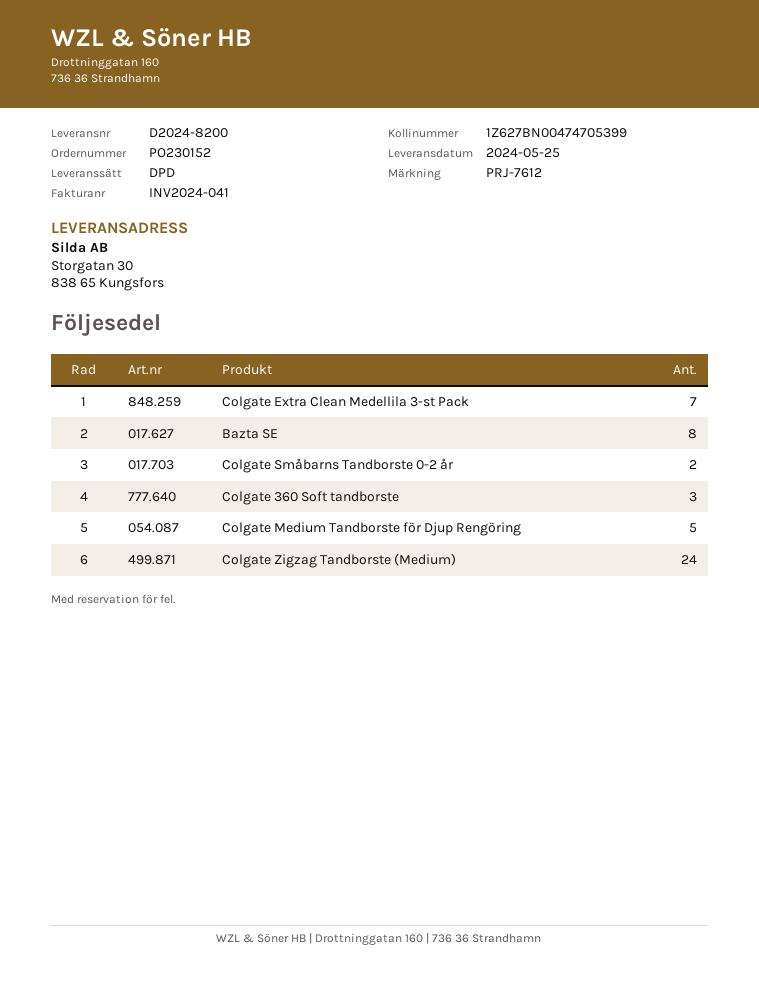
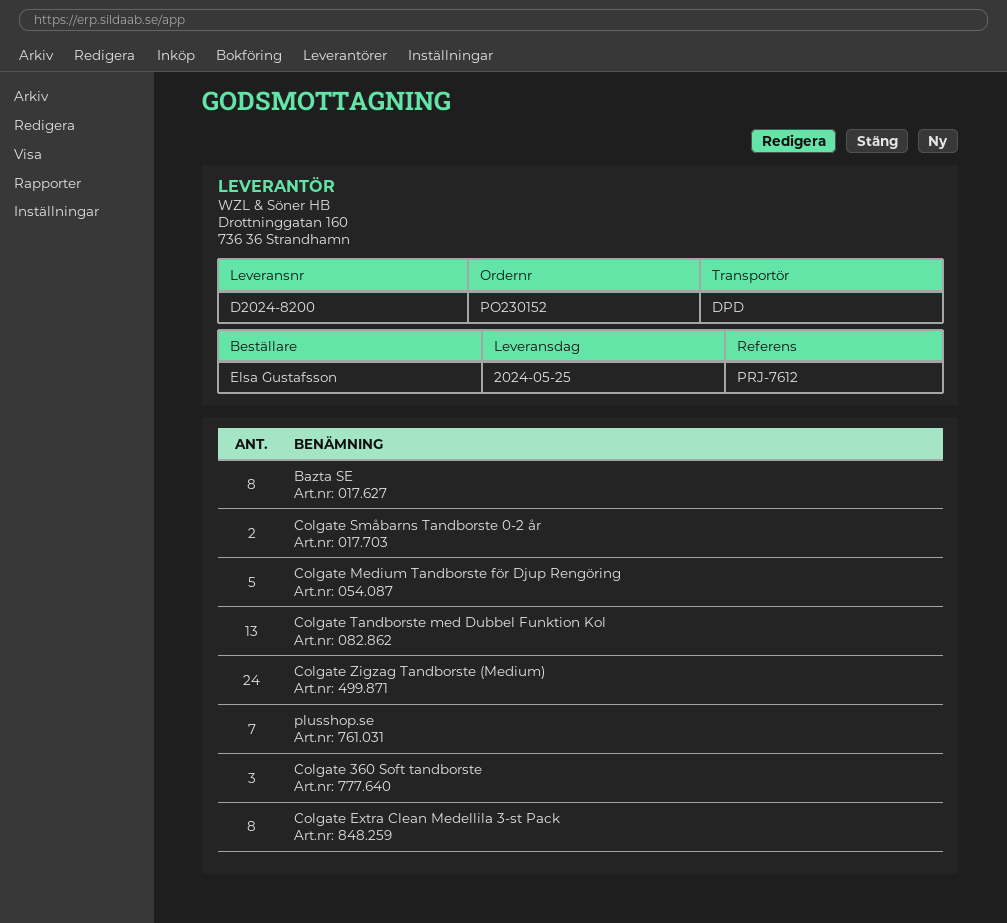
Colgate Extra Clean Medellila 3-st Pack: 7 -> 8
Colgate Tandborste med Dubbel Funktion Kol: none -> 13
plusshop.se: none -> 7

